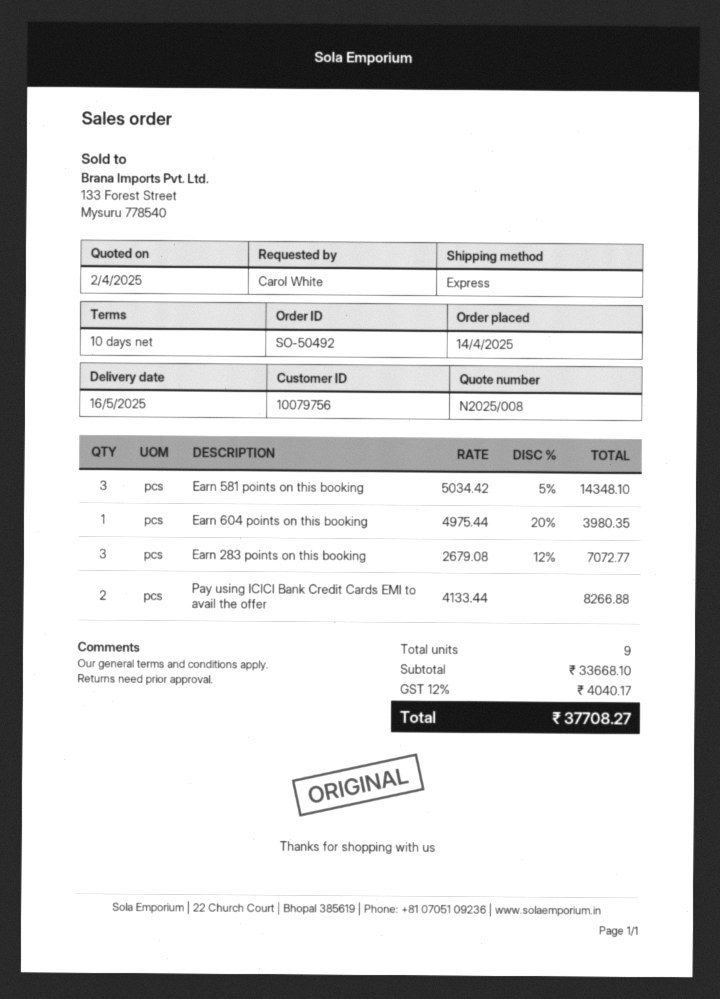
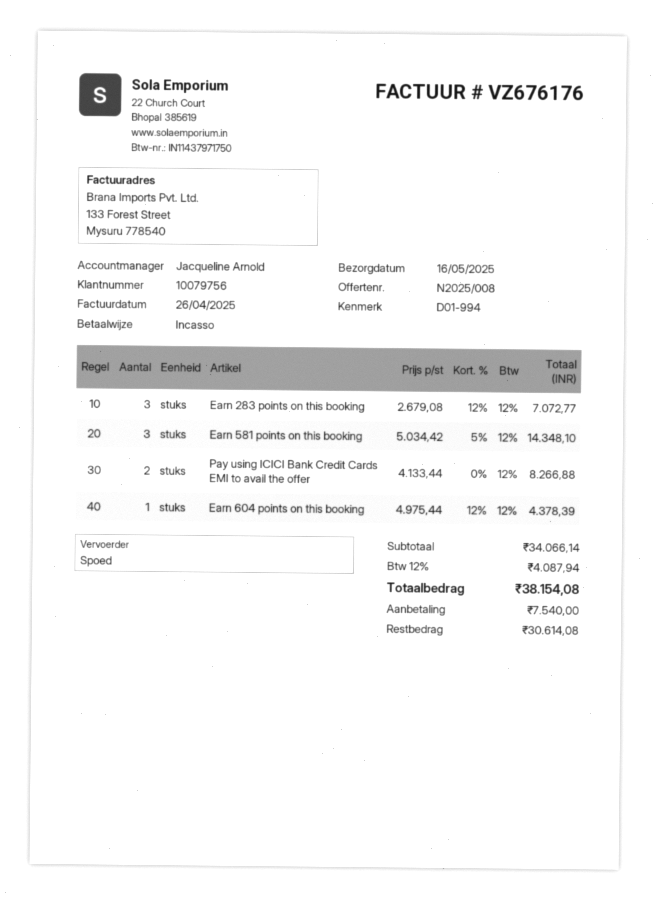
Earn 604 points on this booking: 1 x 4975.44 - 20% = 3980.35 -> 1 x 4975.44 - 12% = 4378.39
subtotal: 33668.10 -> 34066.14
tax: 12% = 4040.17 -> 12% = 4087.94
total: 37708.27 -> 38154.08

